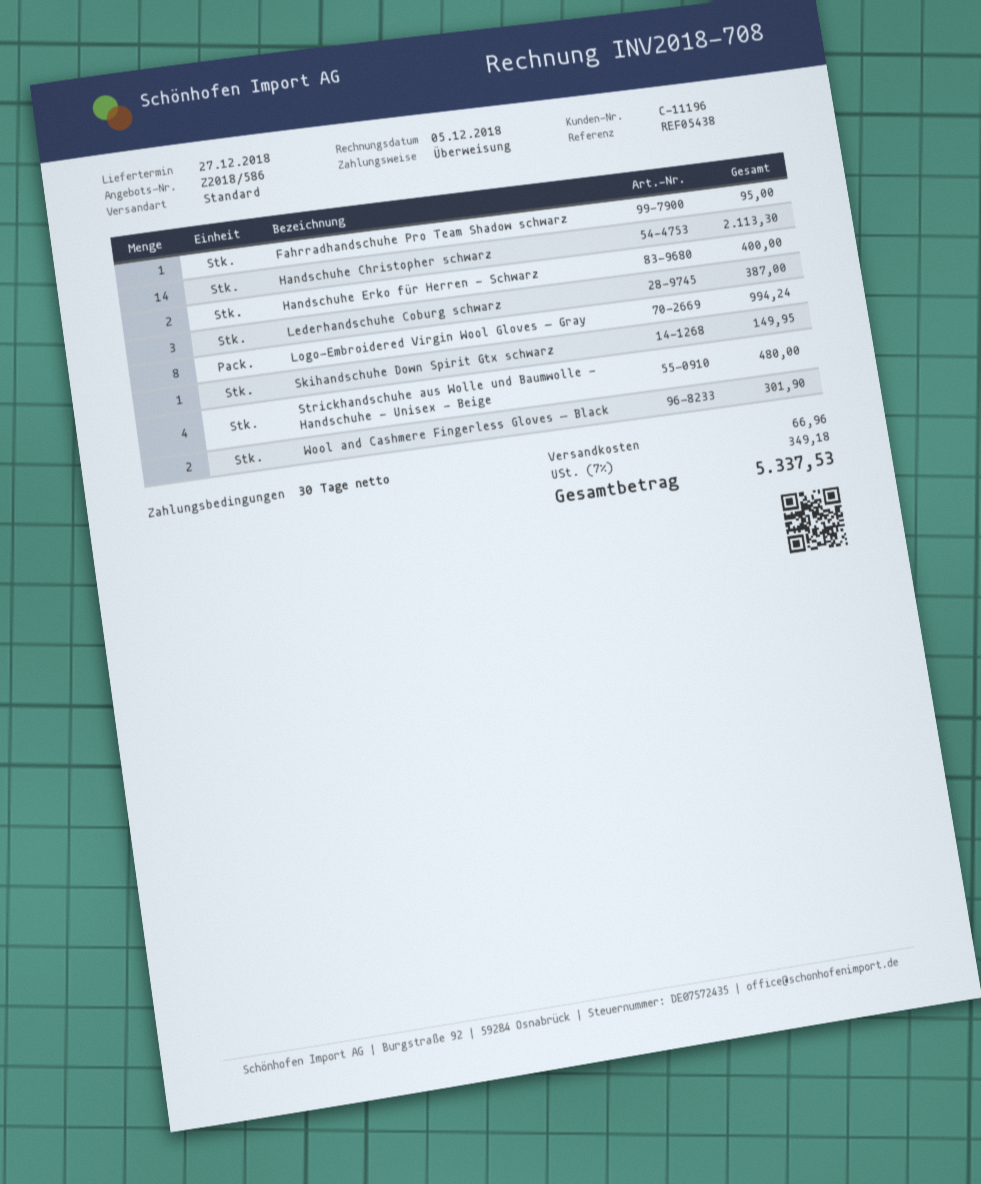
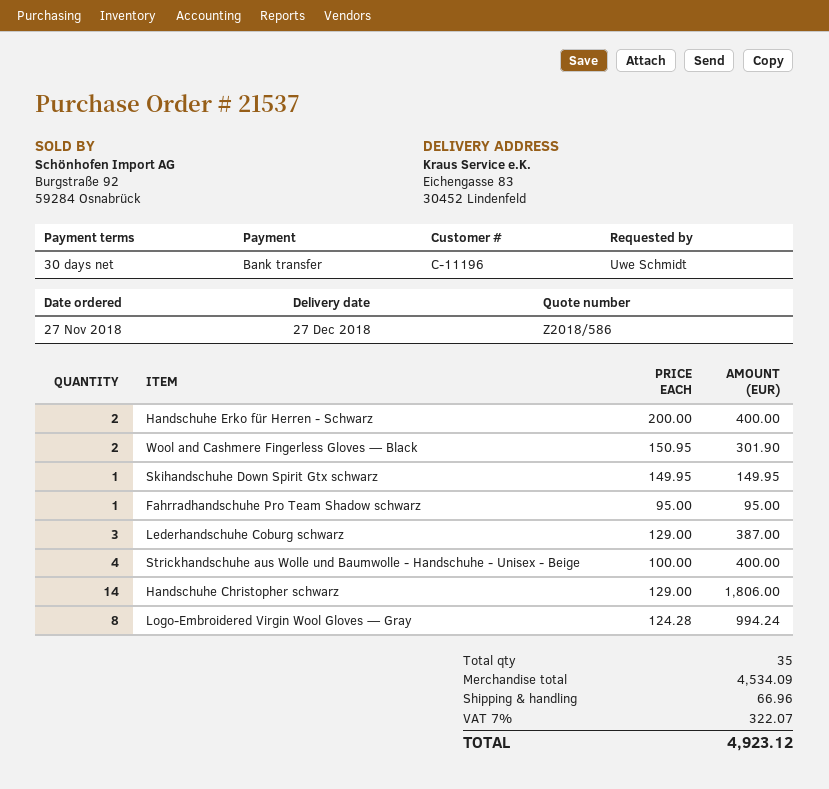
Handschuhe Christopher schwarz: 14 for 2113.30 -> 14 for 1806.00
Strickhandschuhe aus Wolle und Baumwolle - Handschuhe - Unisex - Beige: 4 for 480.00 -> 4 for 400.00
tax: 7% = 349.18 -> 7% = 322.07
total: 5337.53 -> 4923.12

